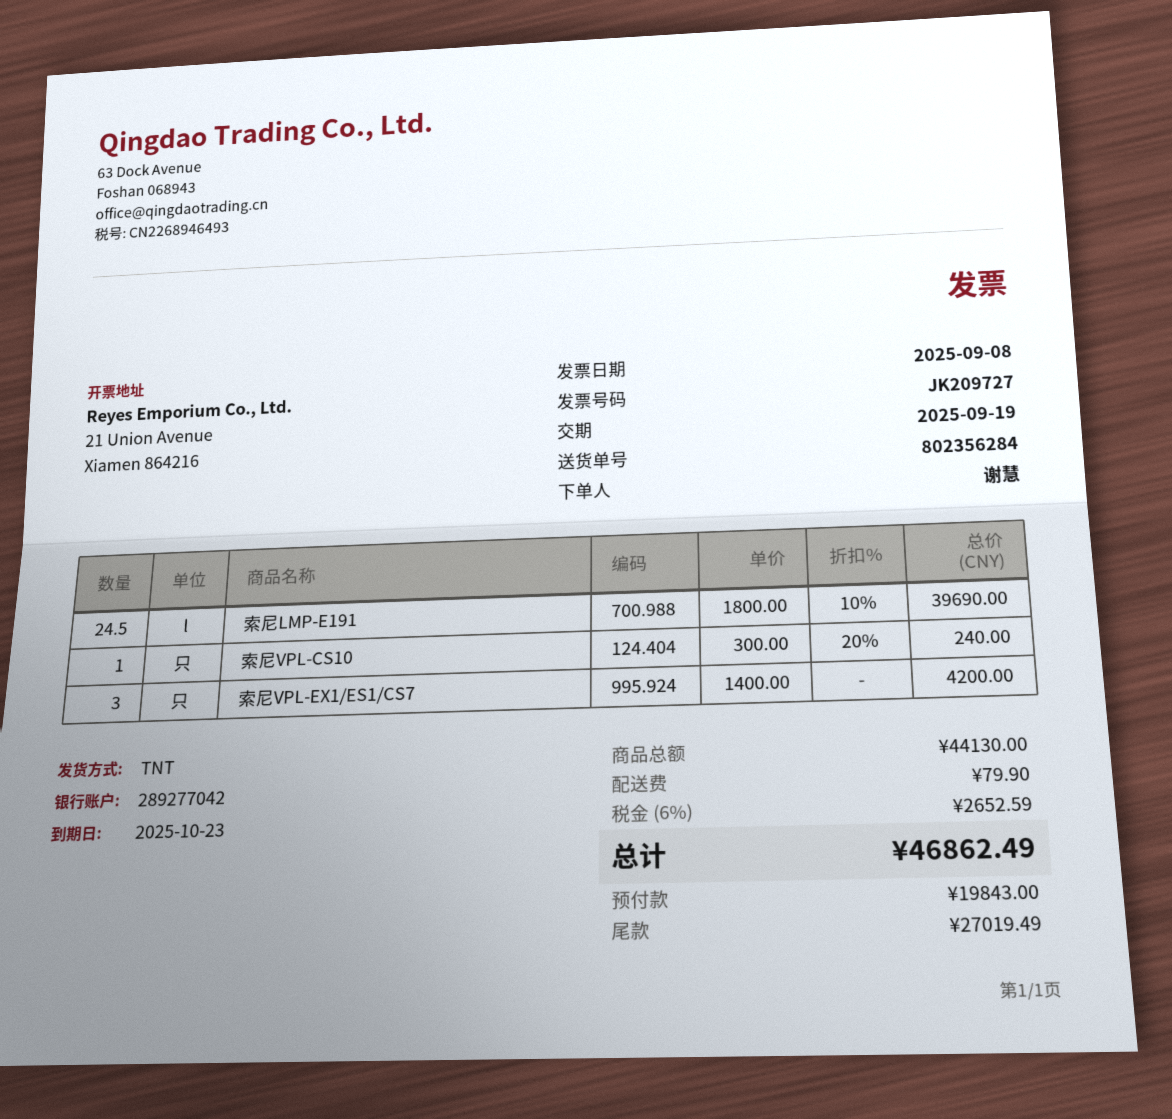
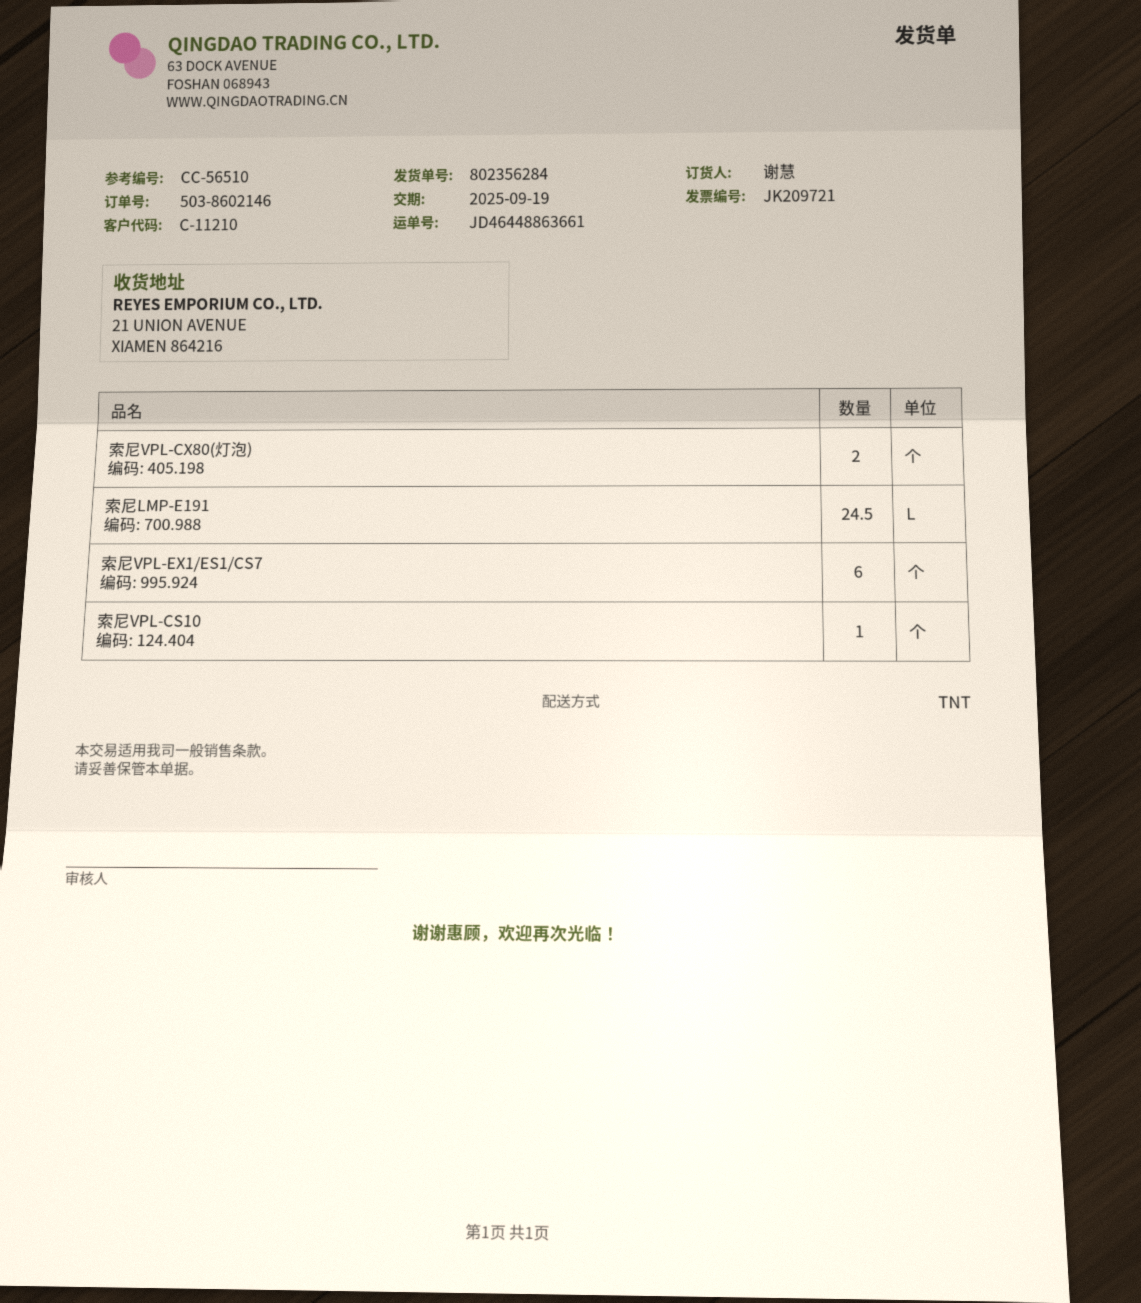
invoice number: JK209727 -> JK209721
索尼VPL-EX1/ES1/CS7: 3 -> 6
索尼VPL-CX80(灯泡): none -> 2

